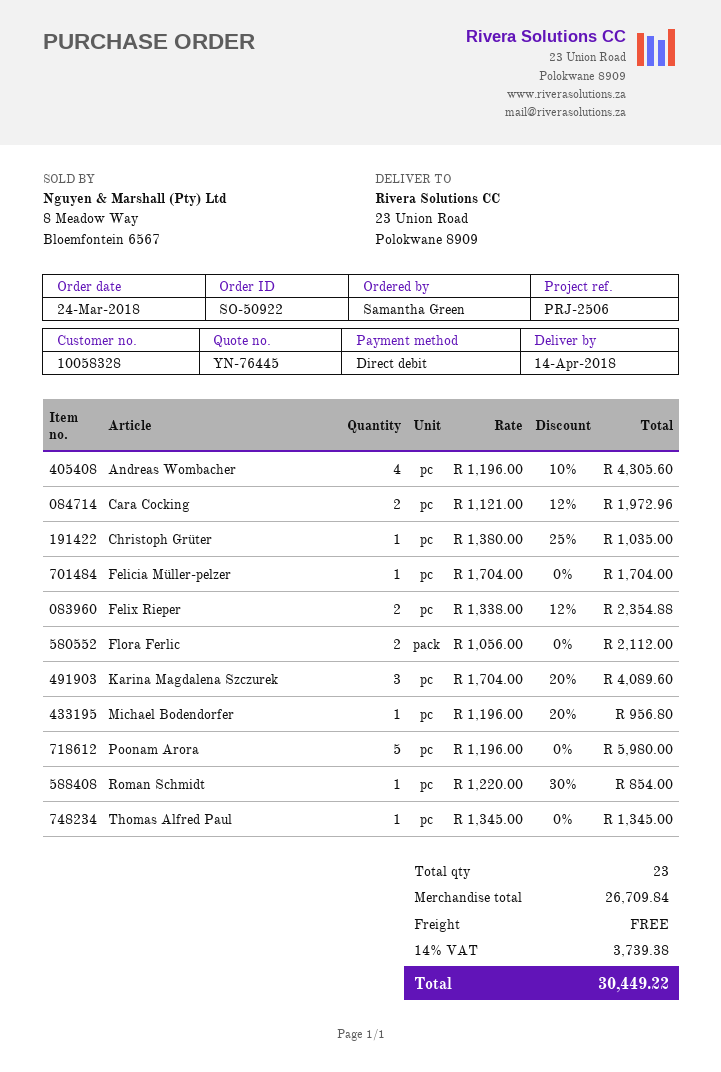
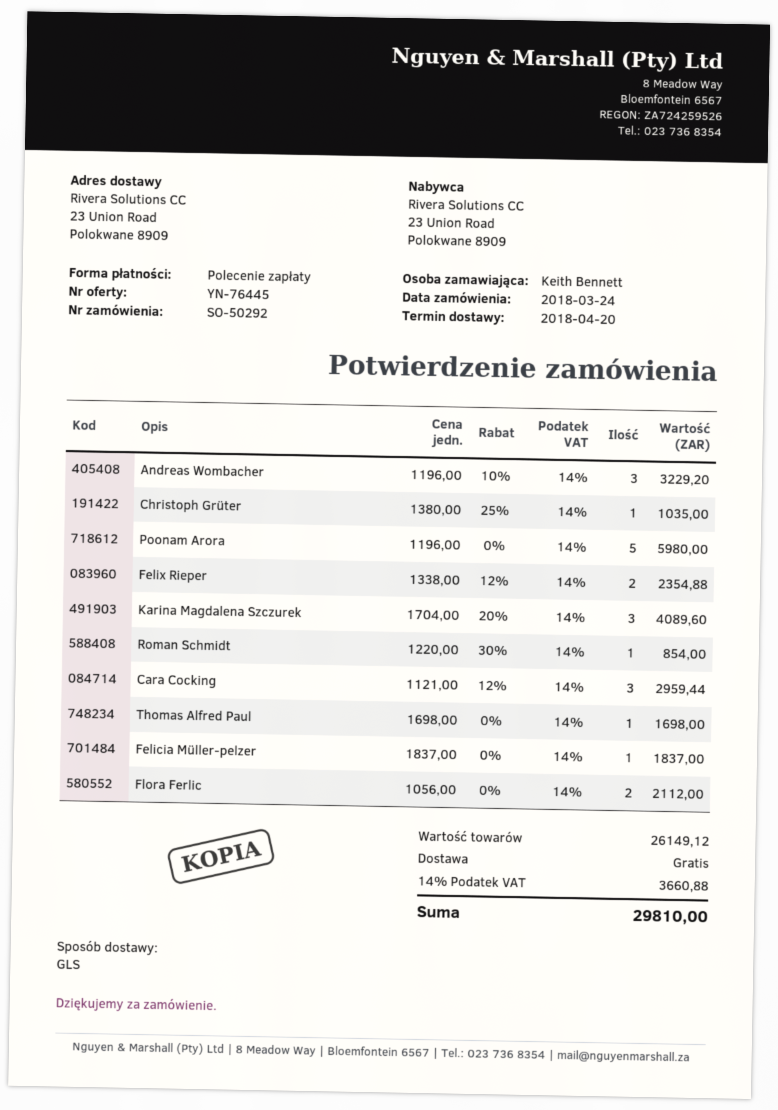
order number: SO-50922 -> SO-50292
delivery date: 2018-04-14 -> 2018-04-20
ordered by: Samantha Green -> Keith Bennett
Andreas Wombacher: 4 x 1196.00 - 10% = 4305.60 -> 3 x 1196.00 - 10% = 3229.20
Cara Cocking: 2 x 1121.00 - 12% = 1972.96 -> 3 x 1121.00 - 12% = 2959.44
Felicia Müller-pelzer: 1 x 1704.00 = 1704.00 -> 1 x 1837.00 = 1837.00
Michael Bodendorfer: 1 x 1196.00 - 20% = 956.80 -> none
Thomas Alfred Paul: 1 x 1345.00 = 1345.00 -> 1 x 1698.00 = 1698.00
subtotal: 26709.84 -> 26149.12
tax: 14% = 3739.38 -> 14% = 3660.88
total: 30449.22 -> 29810.00

